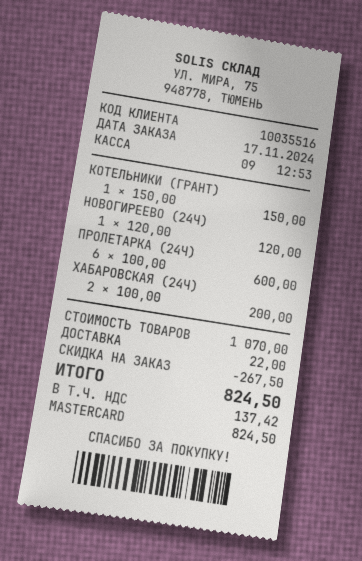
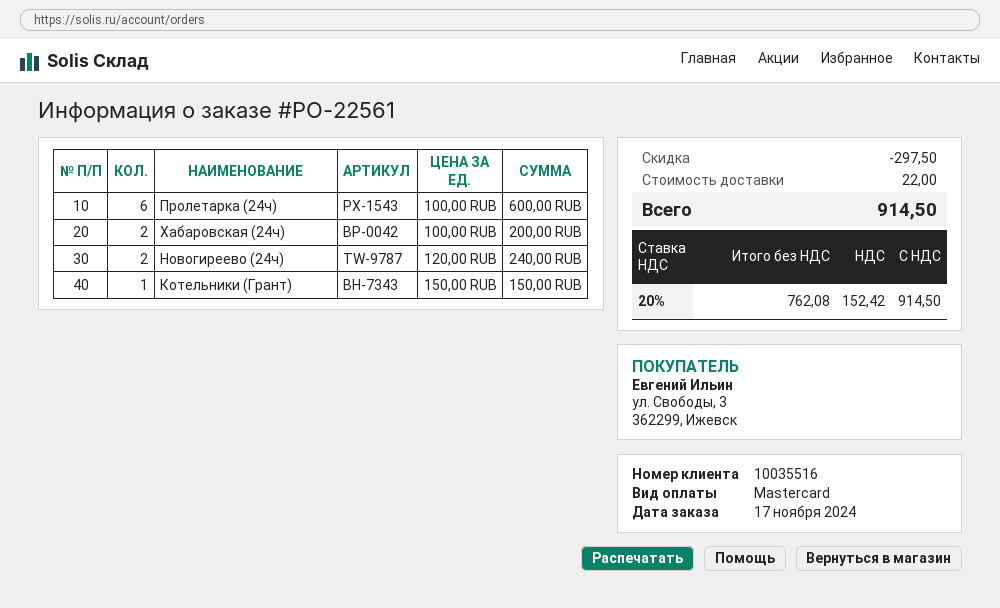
НОВОГИРЕЕВО (24Ч): 1 x 120.00 = 120.00 -> 2 x 120.00 = 240.00
discount: 267.50 -> 297.50
tax: 137.42 -> 152.42
total: 824.50 -> 914.50

